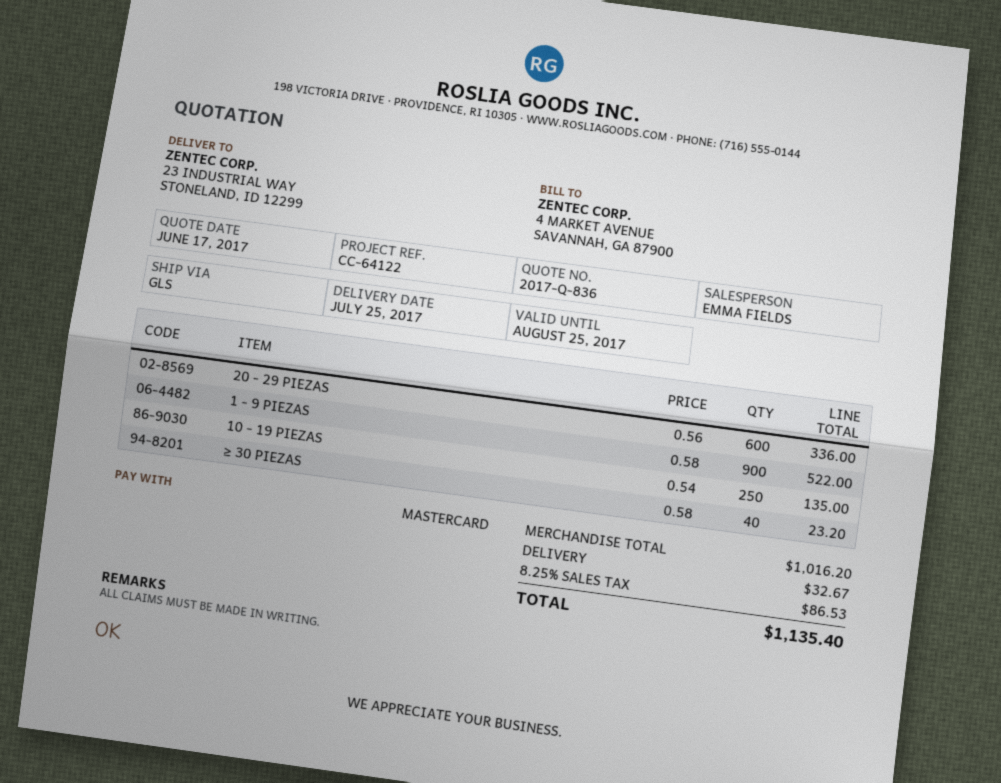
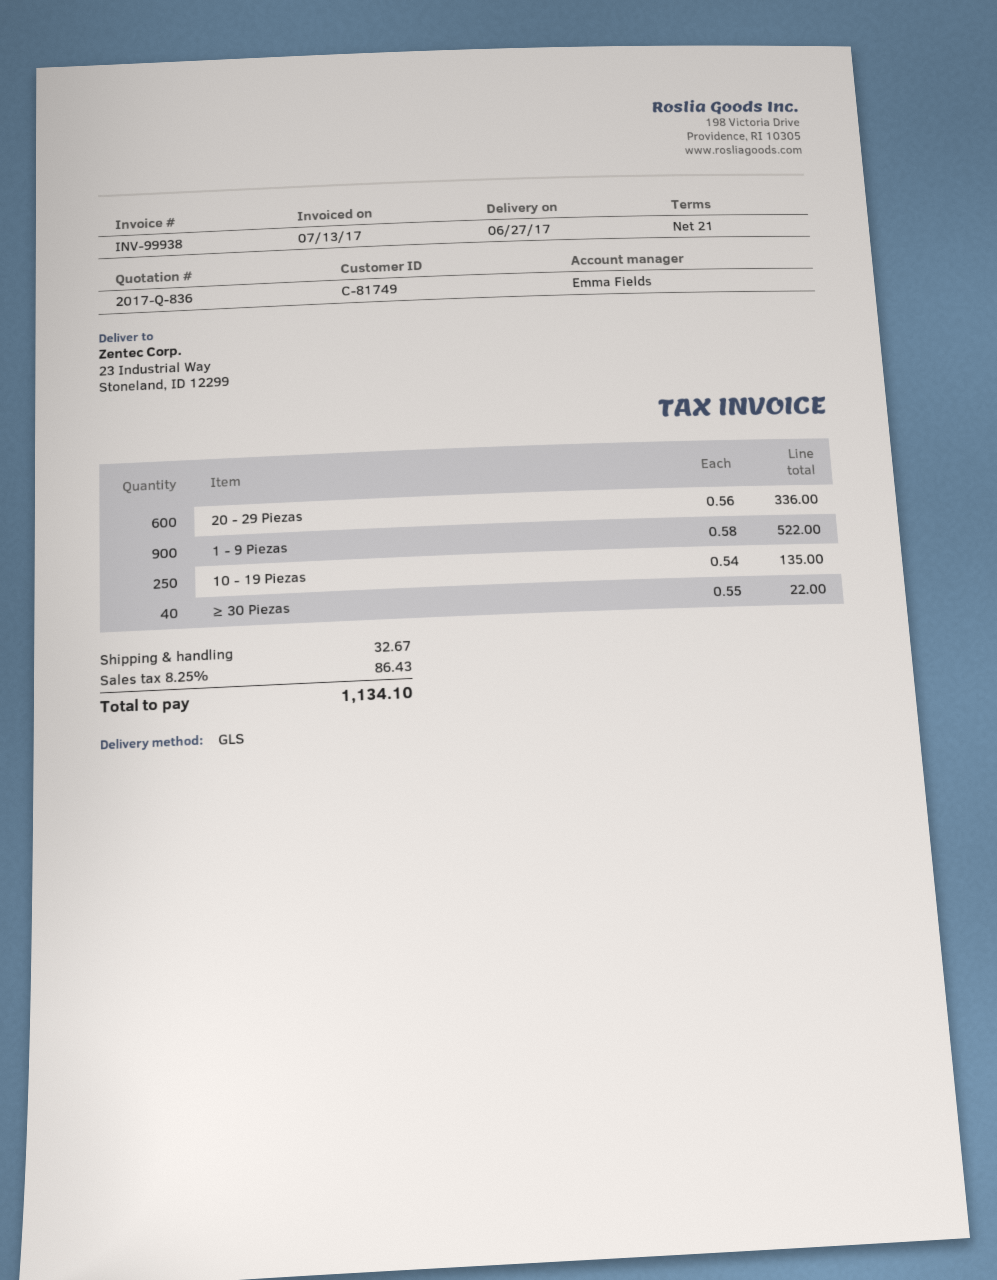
delivery date: 2017-07-25 -> 2017-06-27
≥ 30 PIEZAS: 40 x 0.58 = 23.20 -> 40 x 0.55 = 22.00
tax: 8.25% = 86.53 -> 8.25% = 86.43
total: 1135.40 -> 1134.10

